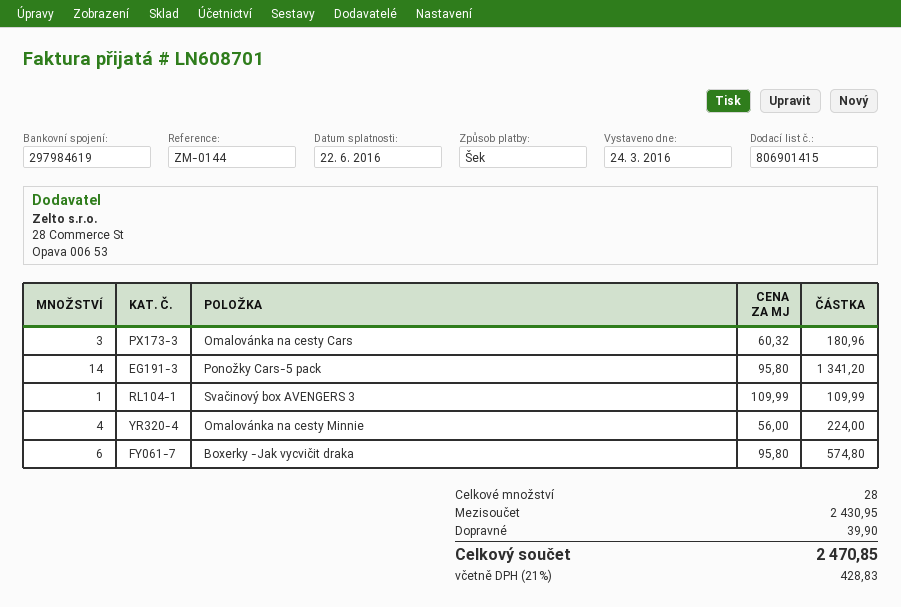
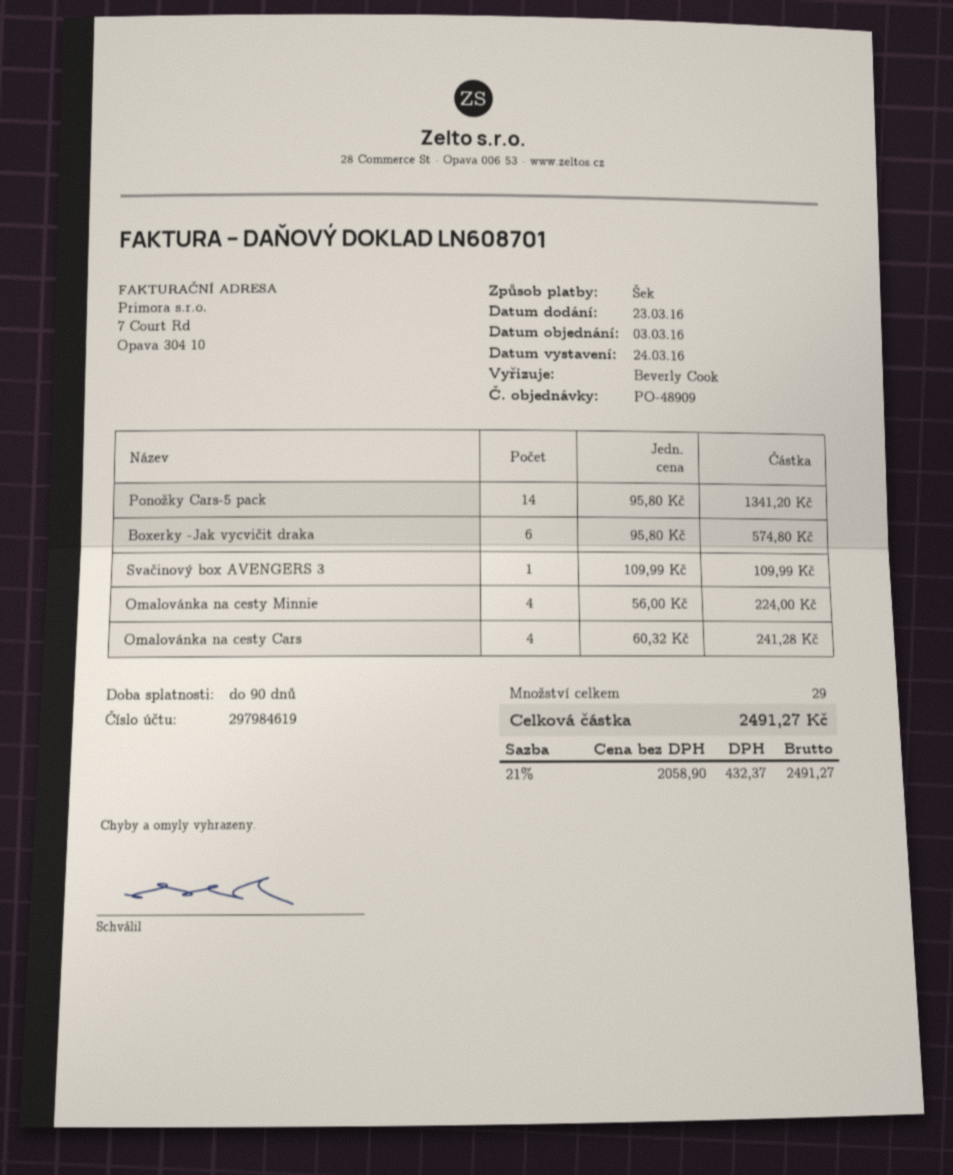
Omalovánka na cesty Cars: 3 x 60.32 = 180.96 -> 4 x 60.32 = 241.28
total quantity: 28 -> 29
shipping: 39.90 -> none
tax: 21% = 428.83 -> 21% = 432.37
total: 2470.85 -> 2491.27

